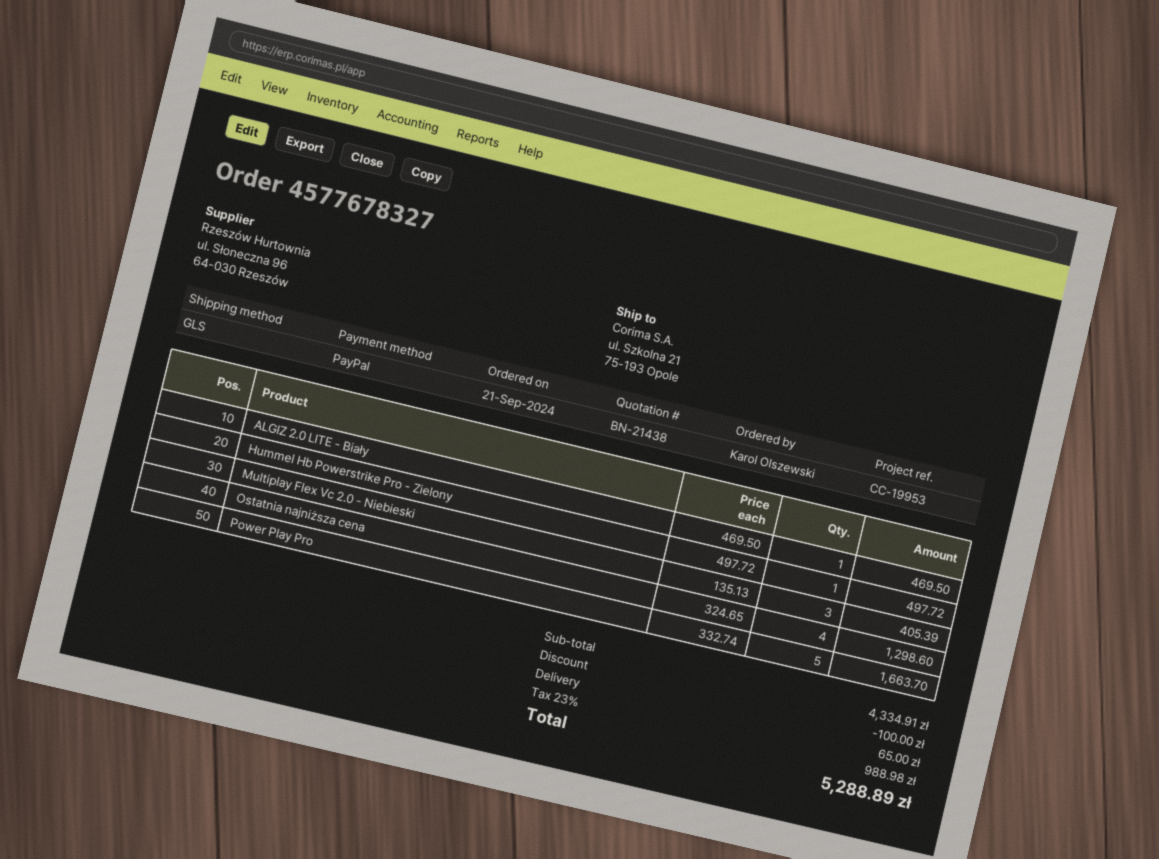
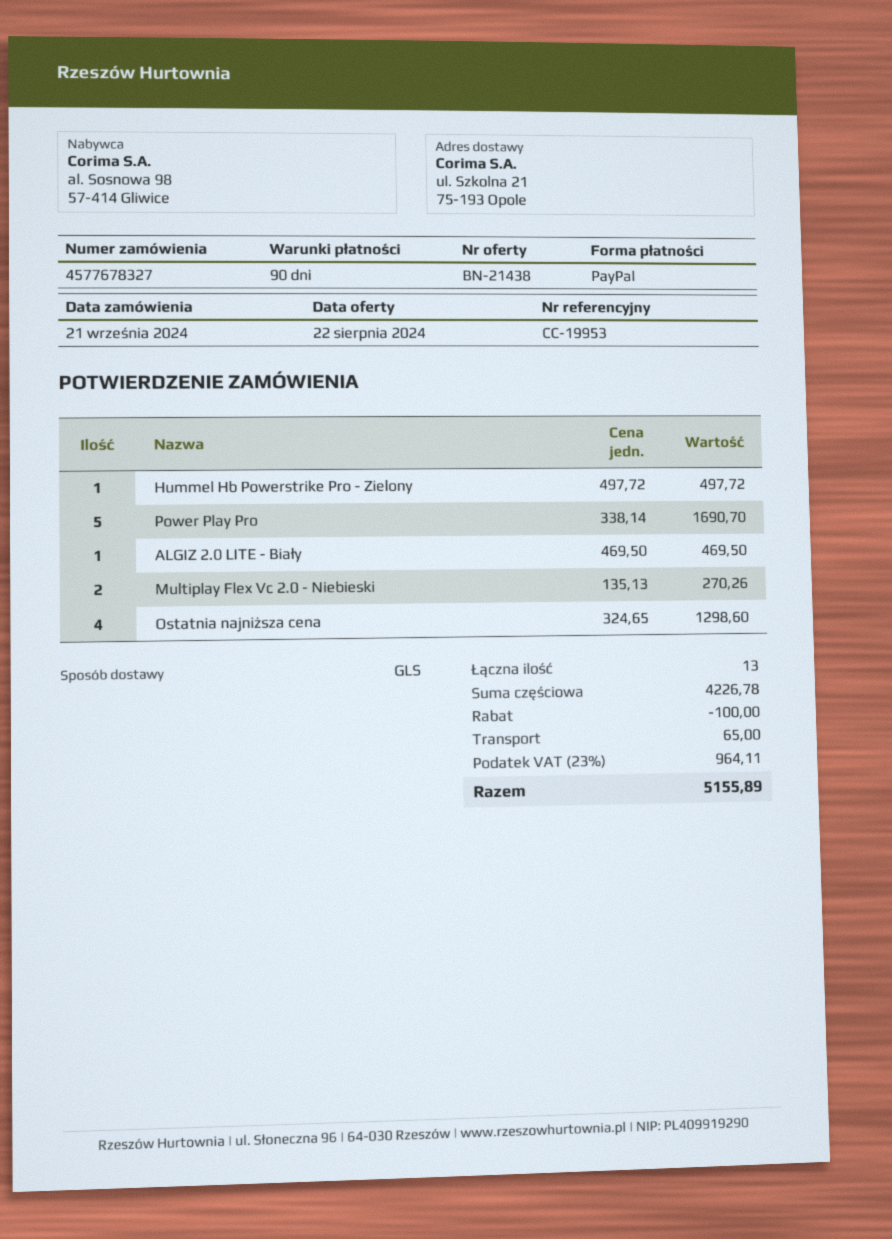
Multiplay Flex Vc 2.0 - Niebieski: 3 x 135.13 = 405.39 -> 2 x 135.13 = 270.26
Power Play Pro: 5 x 332.74 = 1663.70 -> 5 x 338.14 = 1690.70
subtotal: 4334.91 -> 4226.78
tax: 23% = 988.98 -> 23% = 964.11
total: 5288.89 -> 5155.89

